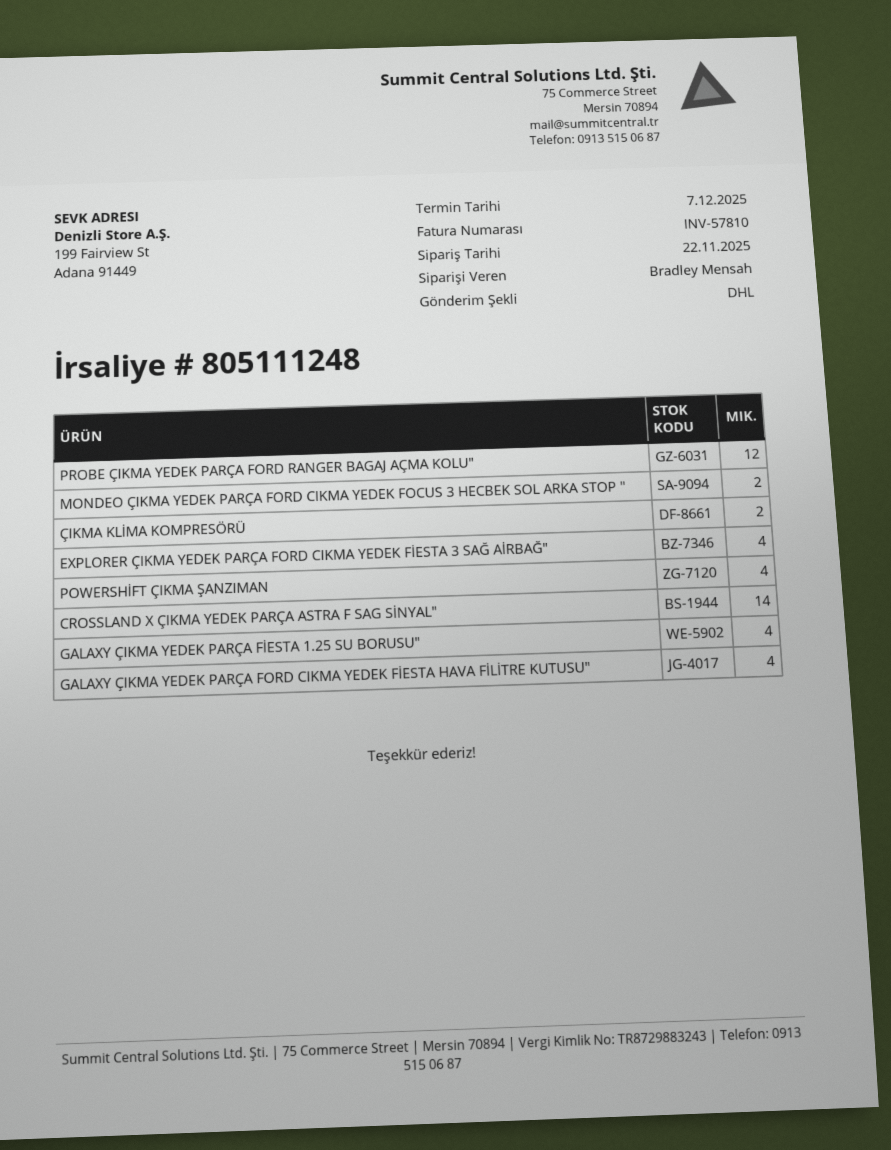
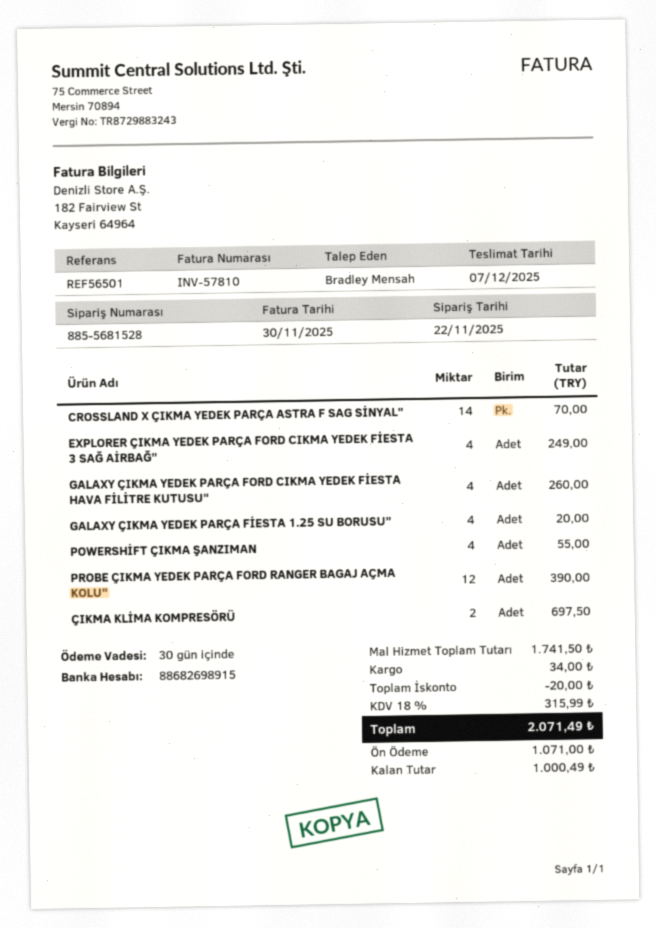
MONDEO ÇIKMA YEDEK PARÇA FORD CIKMA YEDEK FOCUS 3 HECBEK SOL ARKA STOP ": 2 -> none

